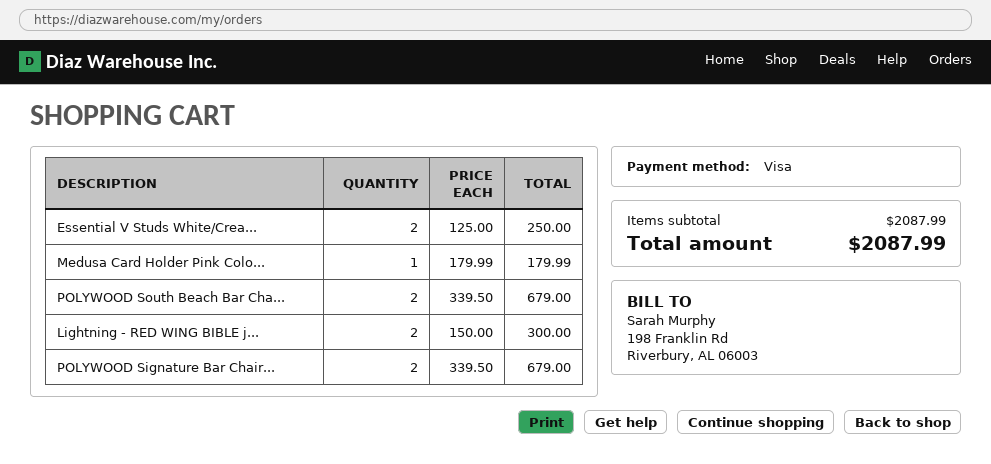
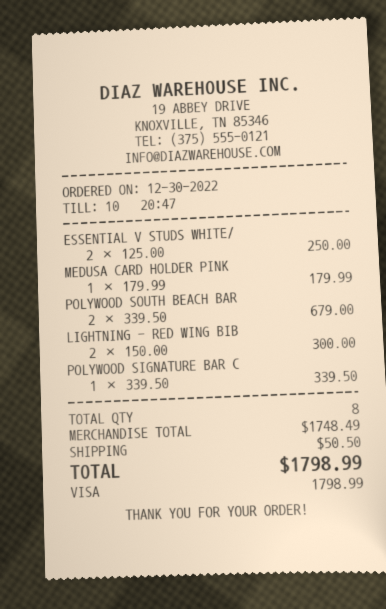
POLYWOOD Signature Bar Chair...: 2 x 339.50 = 679.00 -> 1 x 339.50 = 339.50
subtotal: 2087.99 -> 1748.49
shipping: none -> 50.50
total: 2087.99 -> 1798.99

